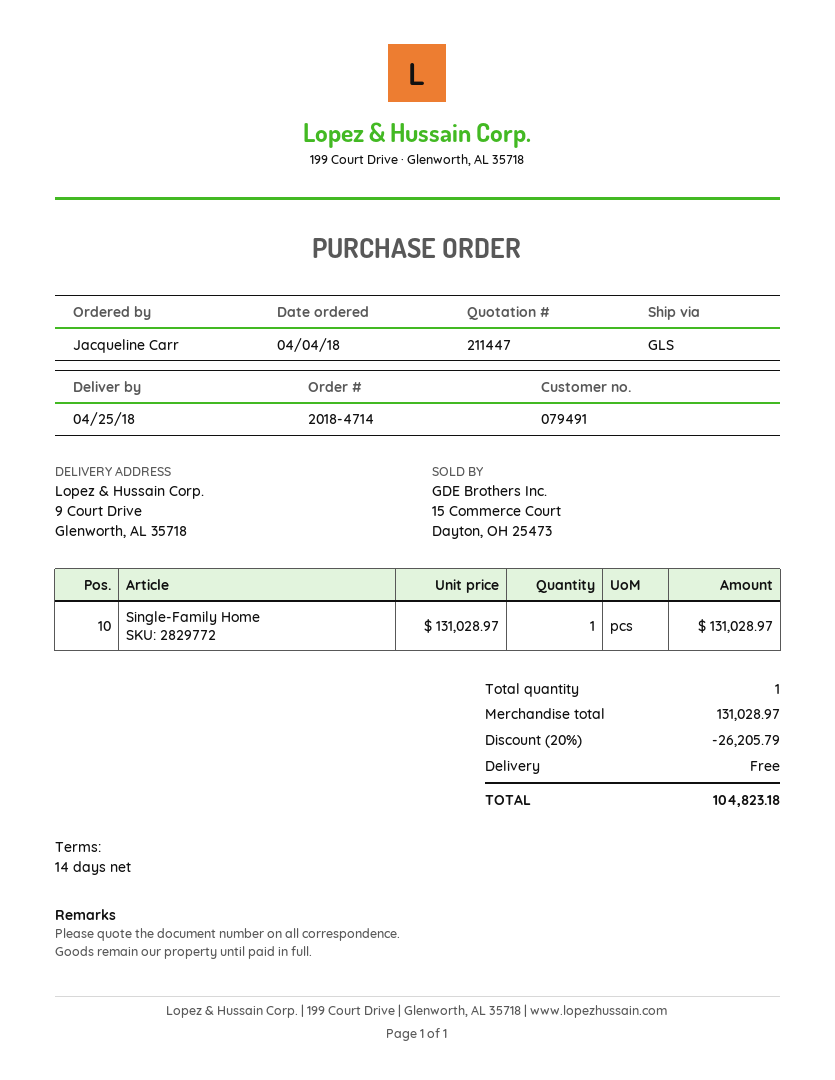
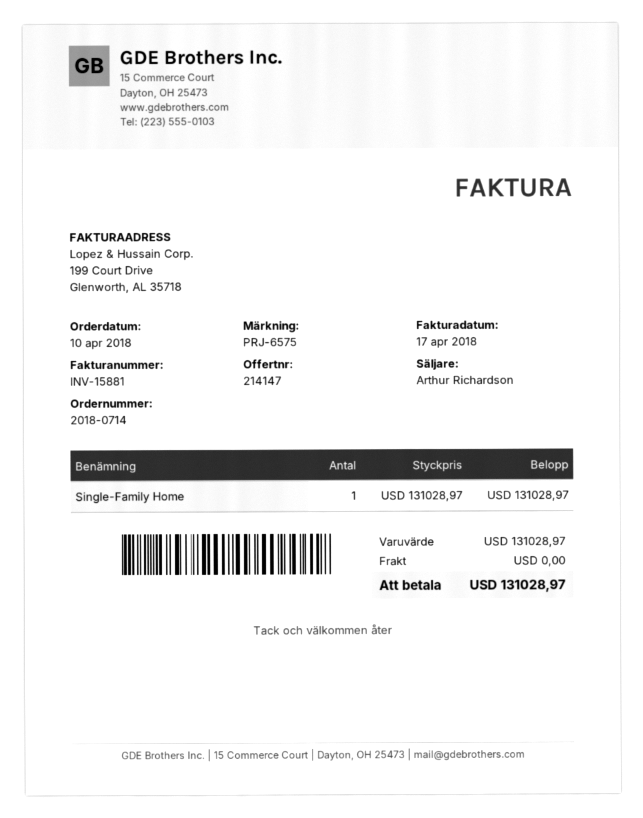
quote number: 211447 -> 214147
order number: 2018-4714 -> 2018-0714
order date: 2018-04-04 -> 2018-04-10
discount: 20% = 26205.79 -> none
total: 104823.18 -> 131028.97

